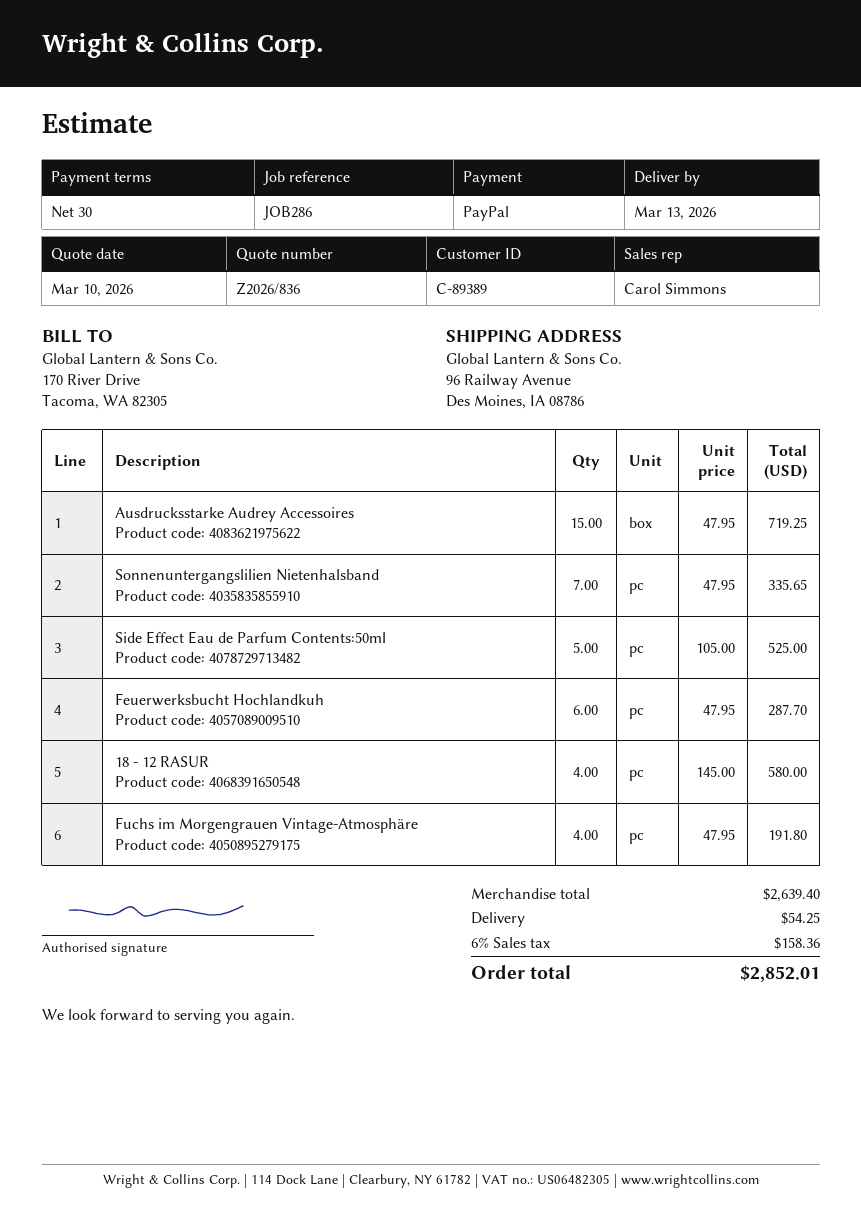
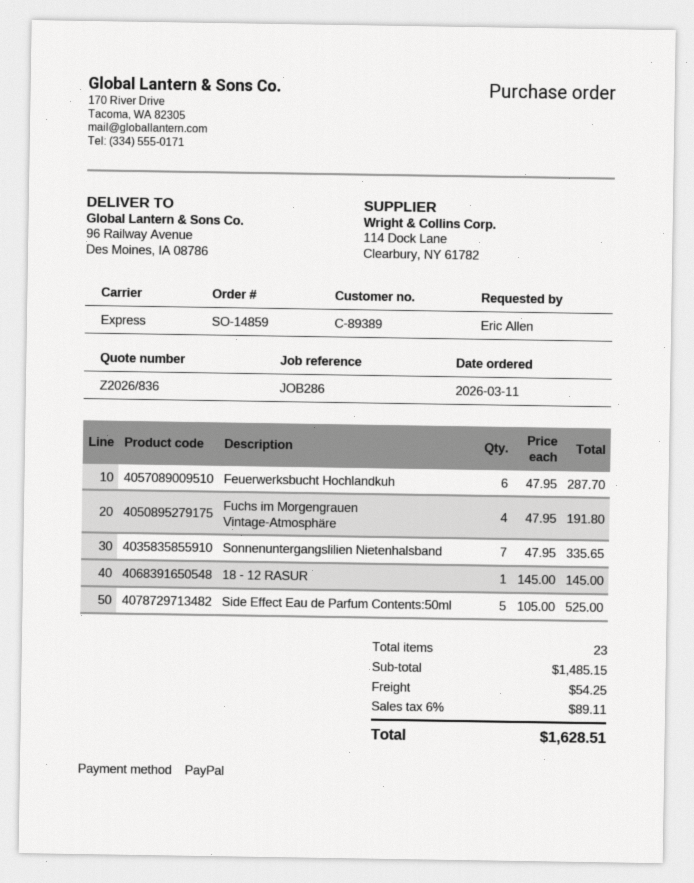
Ausdrucksstarke Audrey Accessoires: 15 x 47.95 = 719.25 -> none
18 - 12 RASUR: 4 x 145.00 = 580.00 -> 1 x 145.00 = 145.00
subtotal: 2639.40 -> 1485.15
tax: 6% = 158.36 -> 6% = 89.11
total: 2852.01 -> 1628.51

